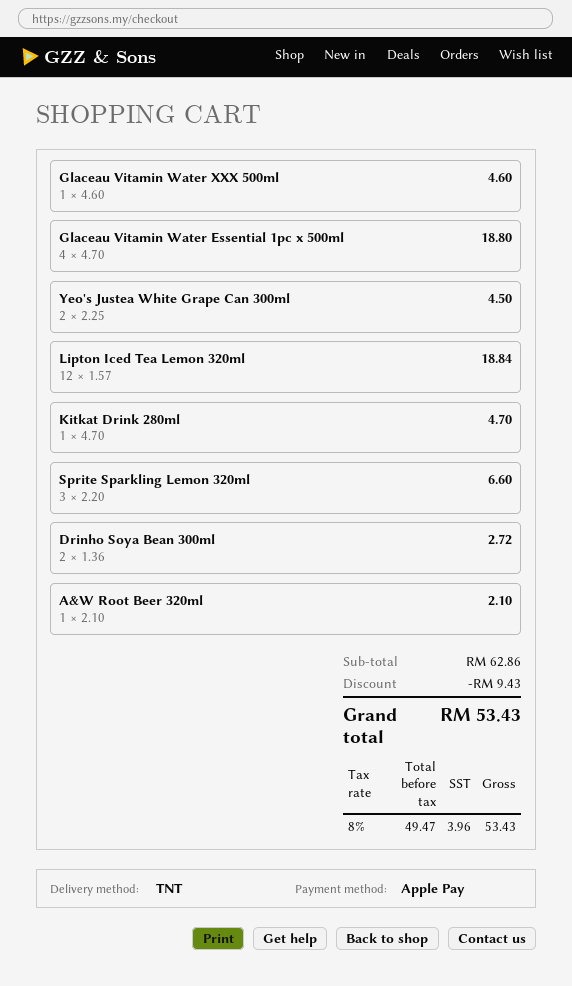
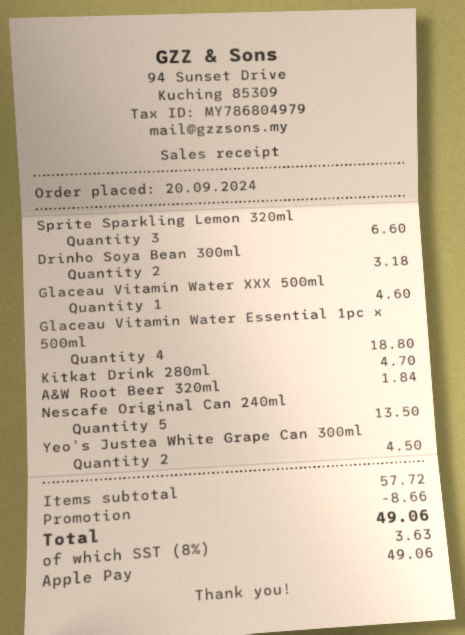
Lipton Iced Tea Lemon 320ml: 12 for 18.84 -> none
Drinho Soya Bean 300ml: 2 for 2.72 -> 2 for 3.18
A&W Root Beer 320ml: 1 for 2.10 -> 1 for 1.84
Nescafe Original Can 240ml: none -> 5 for 13.50
subtotal: 62.86 -> 57.72
discount: 9.43 -> 8.66
tax: 8% = 3.96 -> 8% = 3.63
total: 53.43 -> 49.06

